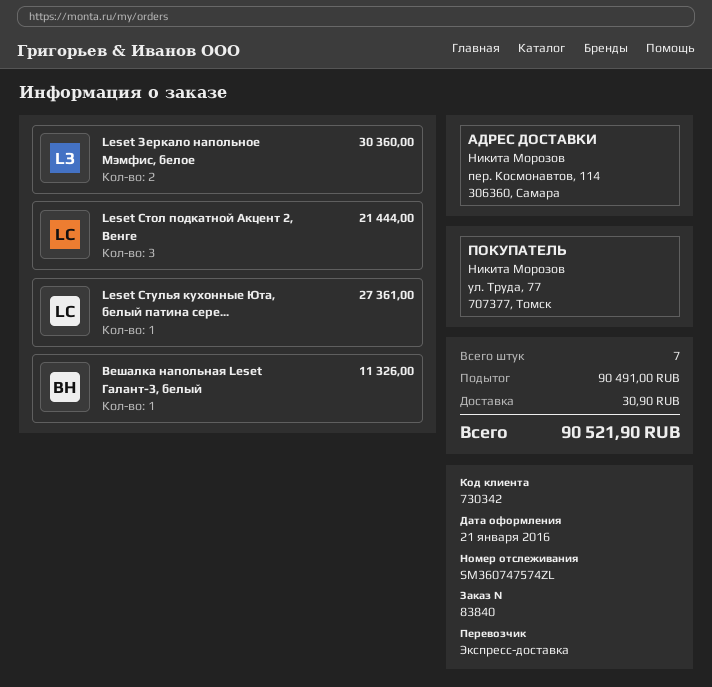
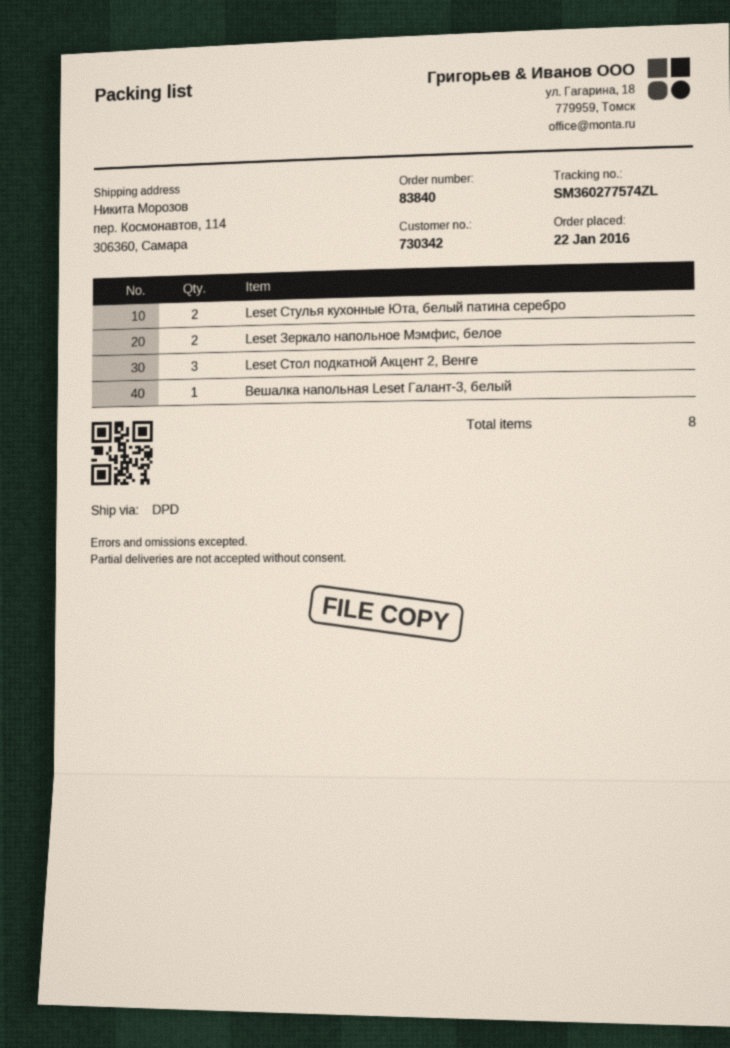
order date: 2016-01-21 -> 2016-01-22
shipping method: express -> DPD
tracking number: SM360747574ZL -> SM360277574ZL
Leset Стулья кухонные Юта, белый патина сере...: 1 -> 2
total quantity: 7 -> 8

